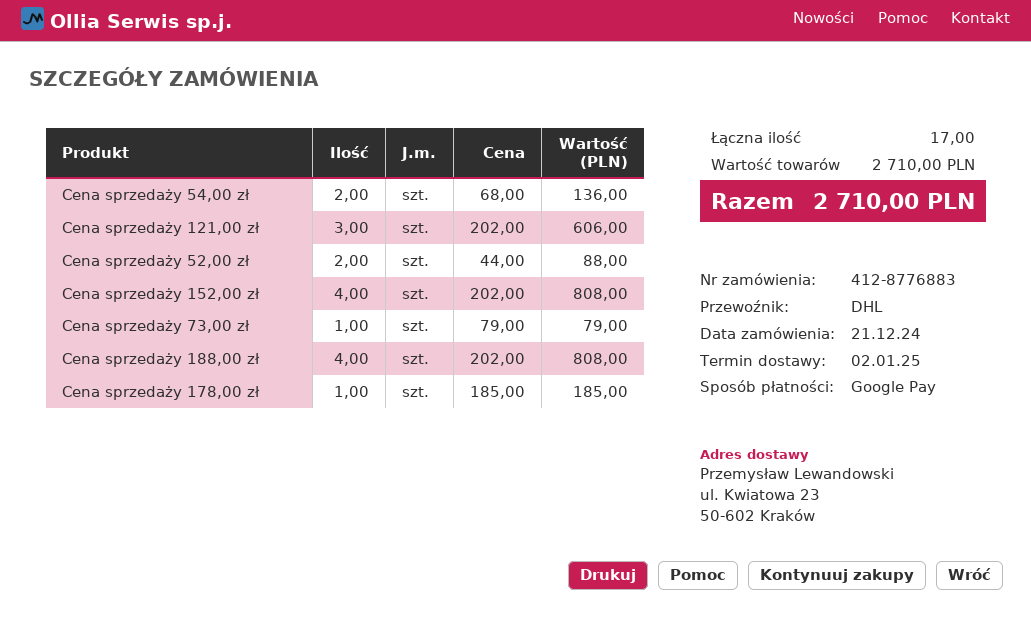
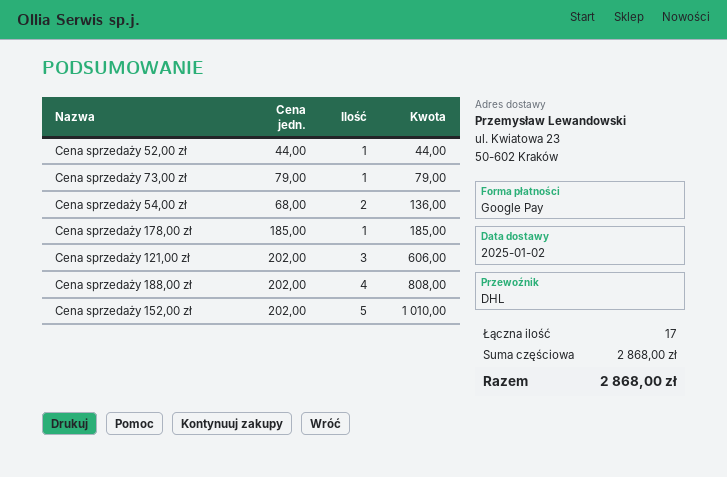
Cena sprzedaży 52,00 zł: 2 x 44.00 = 88.00 -> 1 x 44.00 = 44.00
Cena sprzedaży 152,00 zł: 4 x 202.00 = 808.00 -> 5 x 202.00 = 1010.00
subtotal: 2710.00 -> 2868.00
total: 2710.00 -> 2868.00

